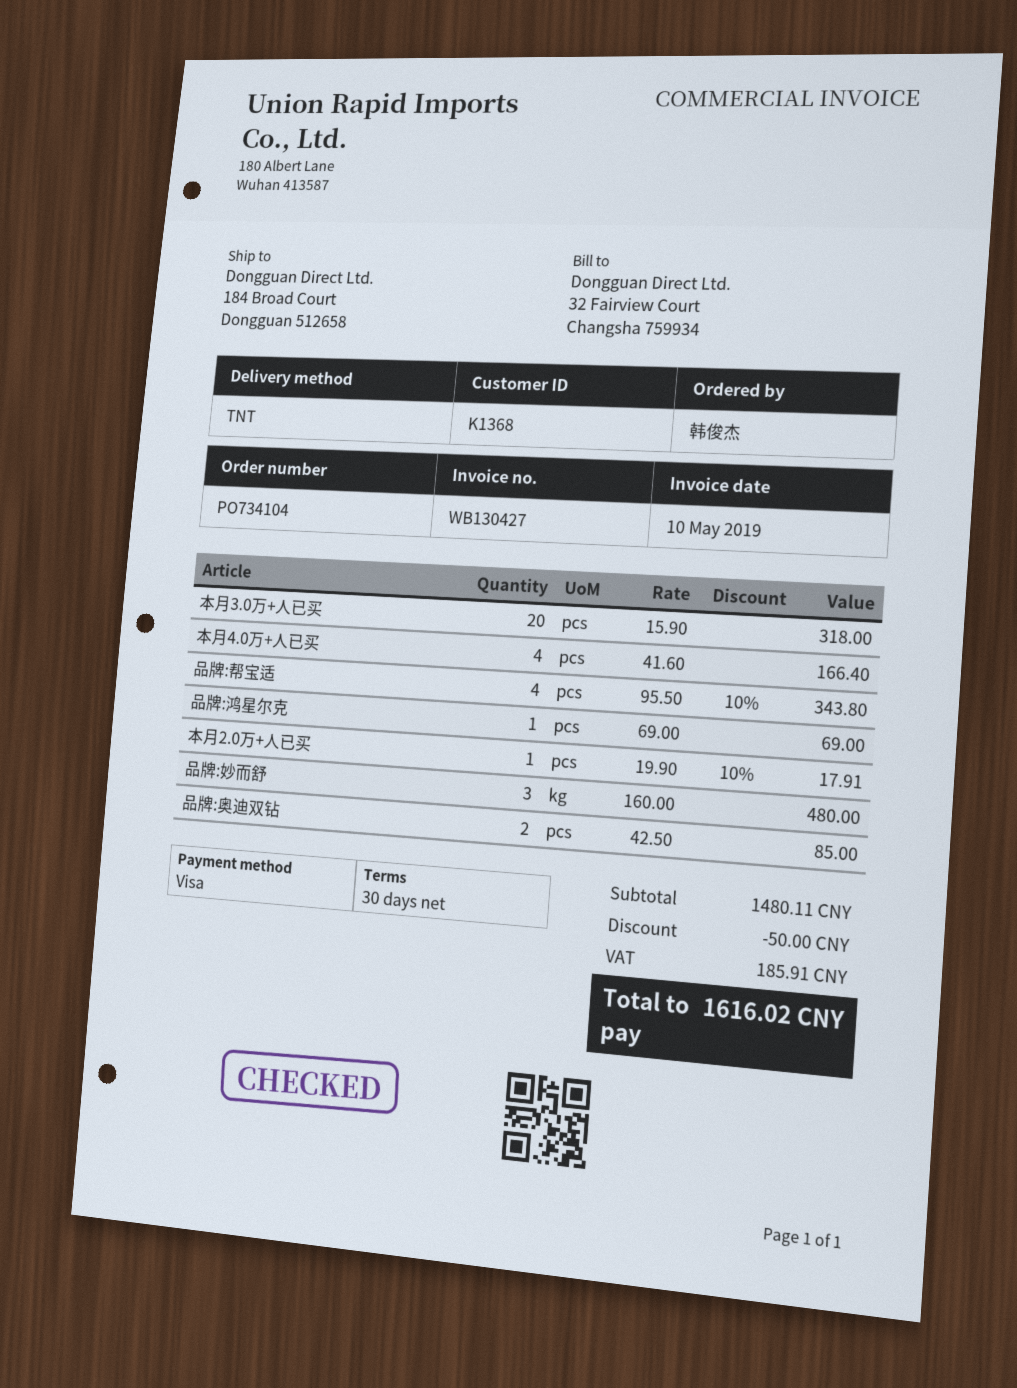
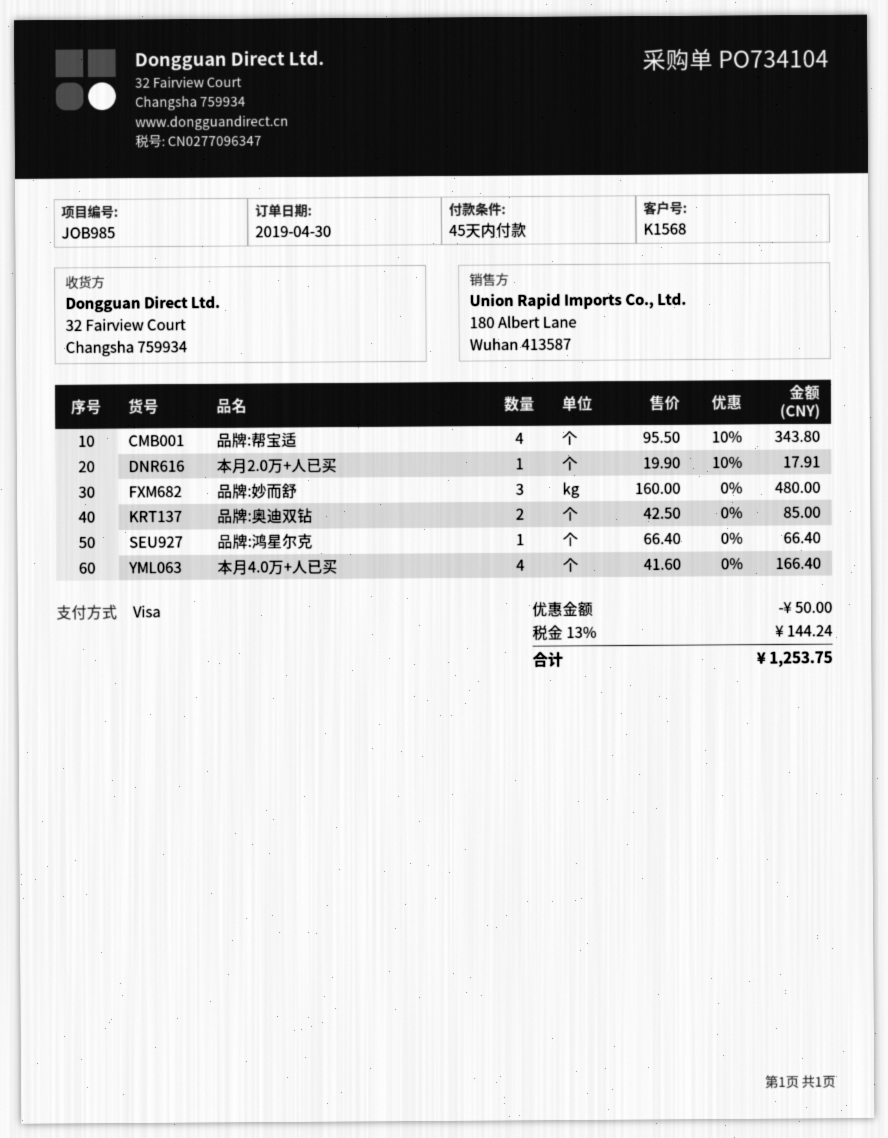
payment terms: 30 days -> 45 days
customer number: K1368 -> K1568
ship to: 184 Broad Court, Dongguan 512658 -> 32 Fairview Court, Changsha 759934
本月3.0万+人已买: 20 x 15.90 = 318.00 -> none
品牌:鸿星尔克: 1 x 69.00 = 69.00 -> 1 x 66.40 = 66.40
tax: 185.91 -> 144.24
total: 1616.02 -> 1253.75

